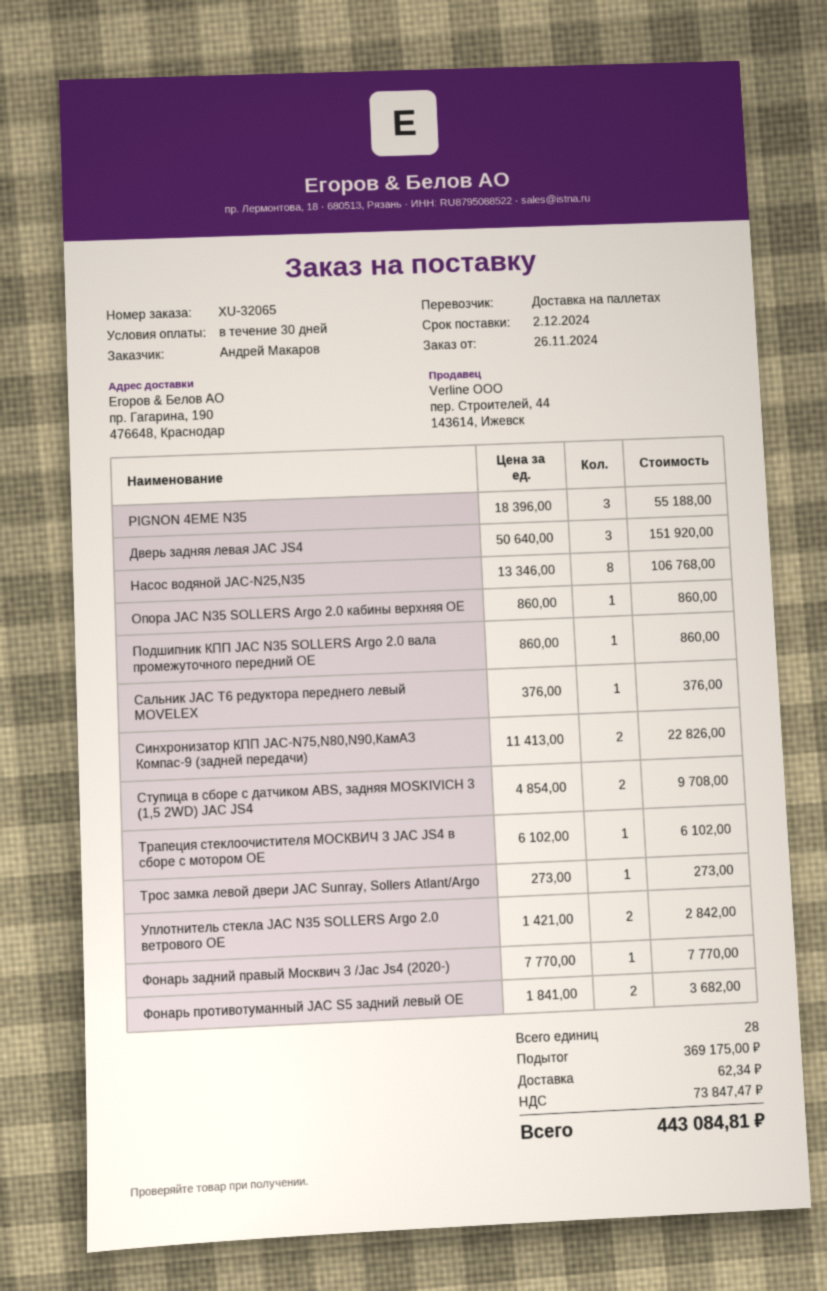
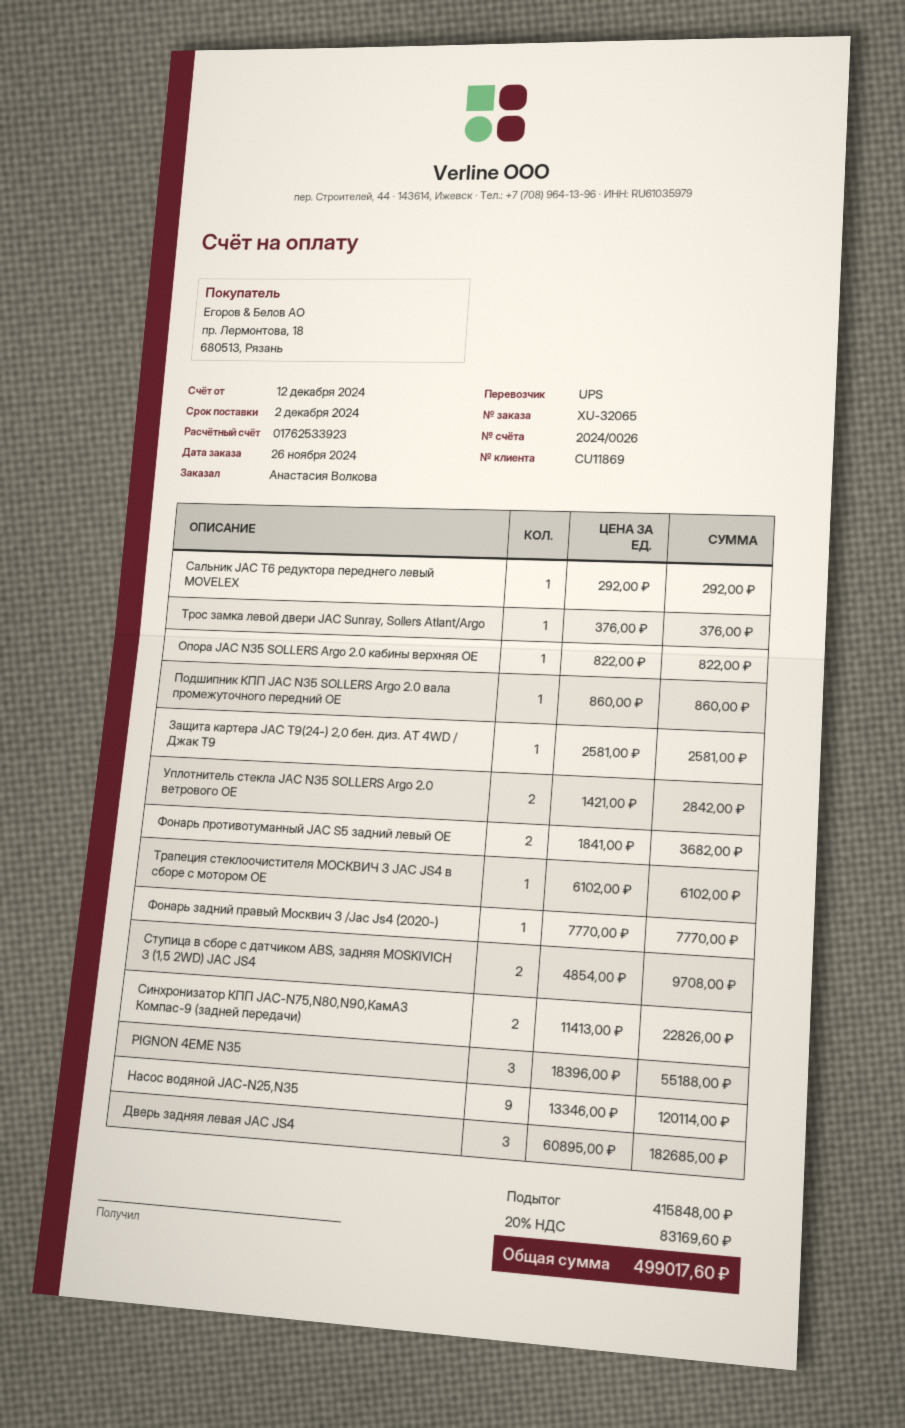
ordered by: Андрей Макаров -> Анастасия Волкова
shipping method: pallet freight -> UPS
Дверь задняя левая JAC JS4: 3 x 50640.00 = 151920.00 -> 3 x 60895.00 = 182685.00
Насос водяной JAC-N25,N35: 8 x 13346.00 = 106768.00 -> 9 x 13346.00 = 120114.00
Опора JAC N35 SOLLERS Argo 2.0 кабины верхняя OE: 1 x 860.00 = 860.00 -> 1 x 822.00 = 822.00
Сальник JAC T6 редуктора переднего левый MOVELEX: 1 x 376.00 = 376.00 -> 1 x 292.00 = 292.00
Трос замка левой двери JAC Sunray, Sollers Atlant/Argo: 1 x 273.00 = 273.00 -> 1 x 376.00 = 376.00
Защита картера JAC T9(24-) 2,0 бен. диз. AT 4WD / Джак Т9: none -> 1 x 2581.00 = 2581.00
subtotal: 369175.00 -> 415848.00
shipping: 62.34 -> none
tax: 73847.47 -> 83169.60
total: 443084.81 -> 499017.60

